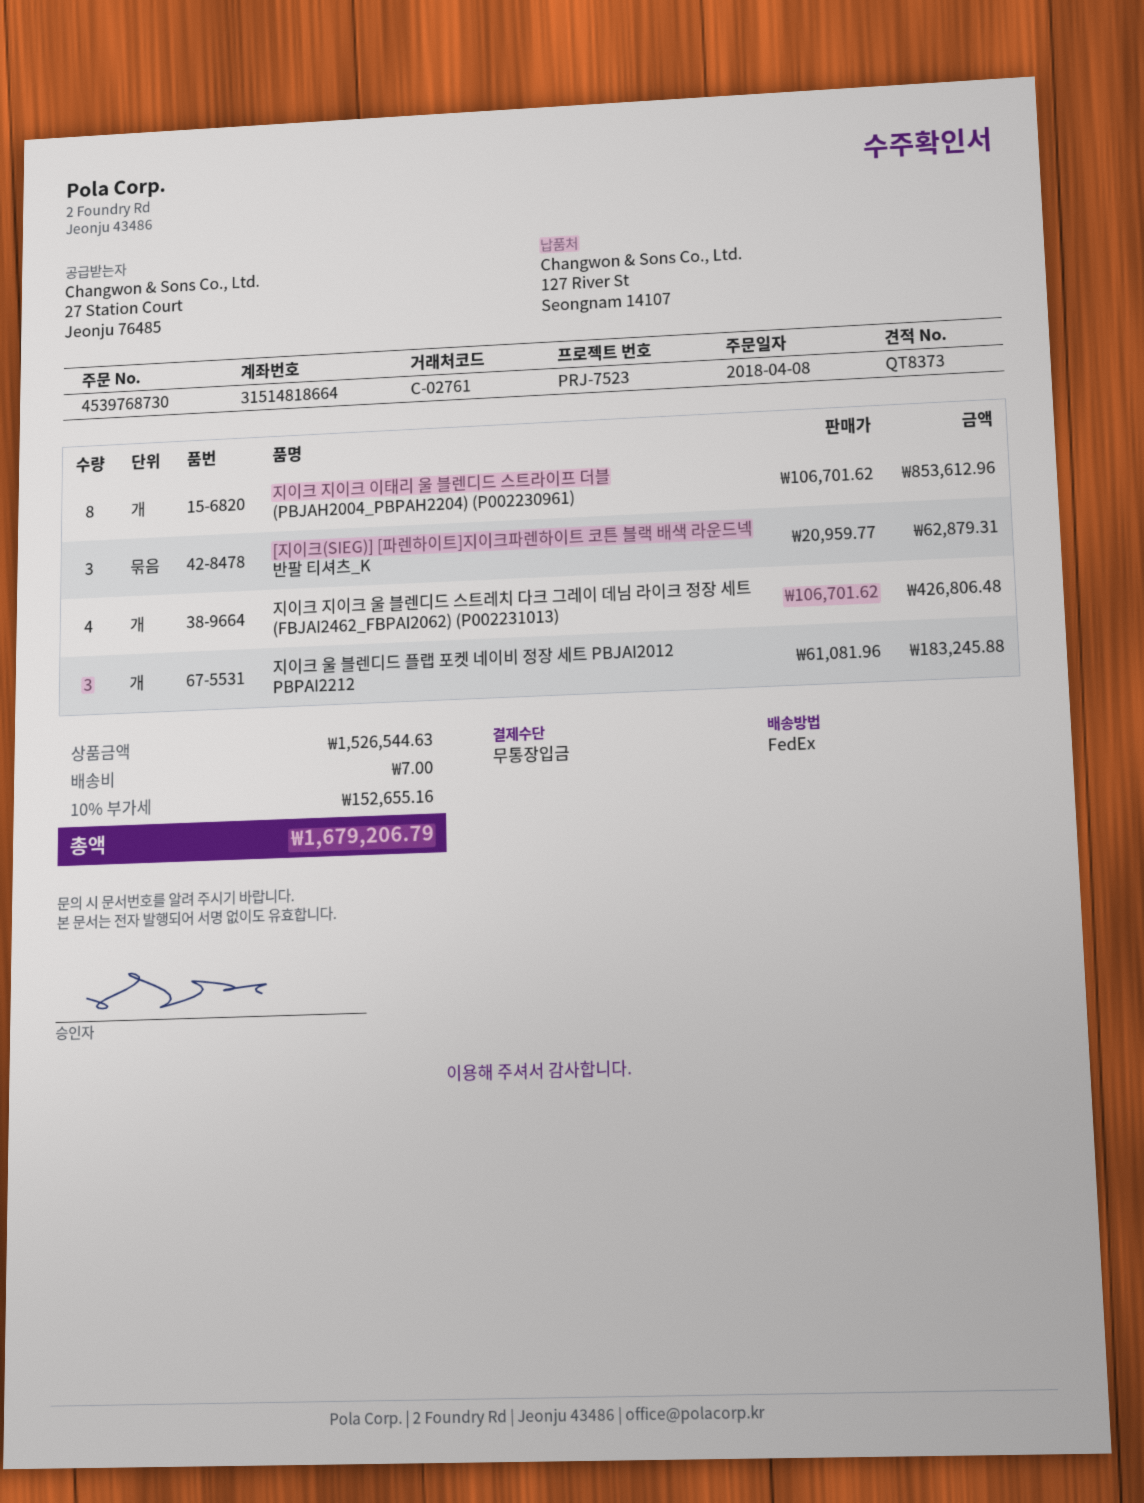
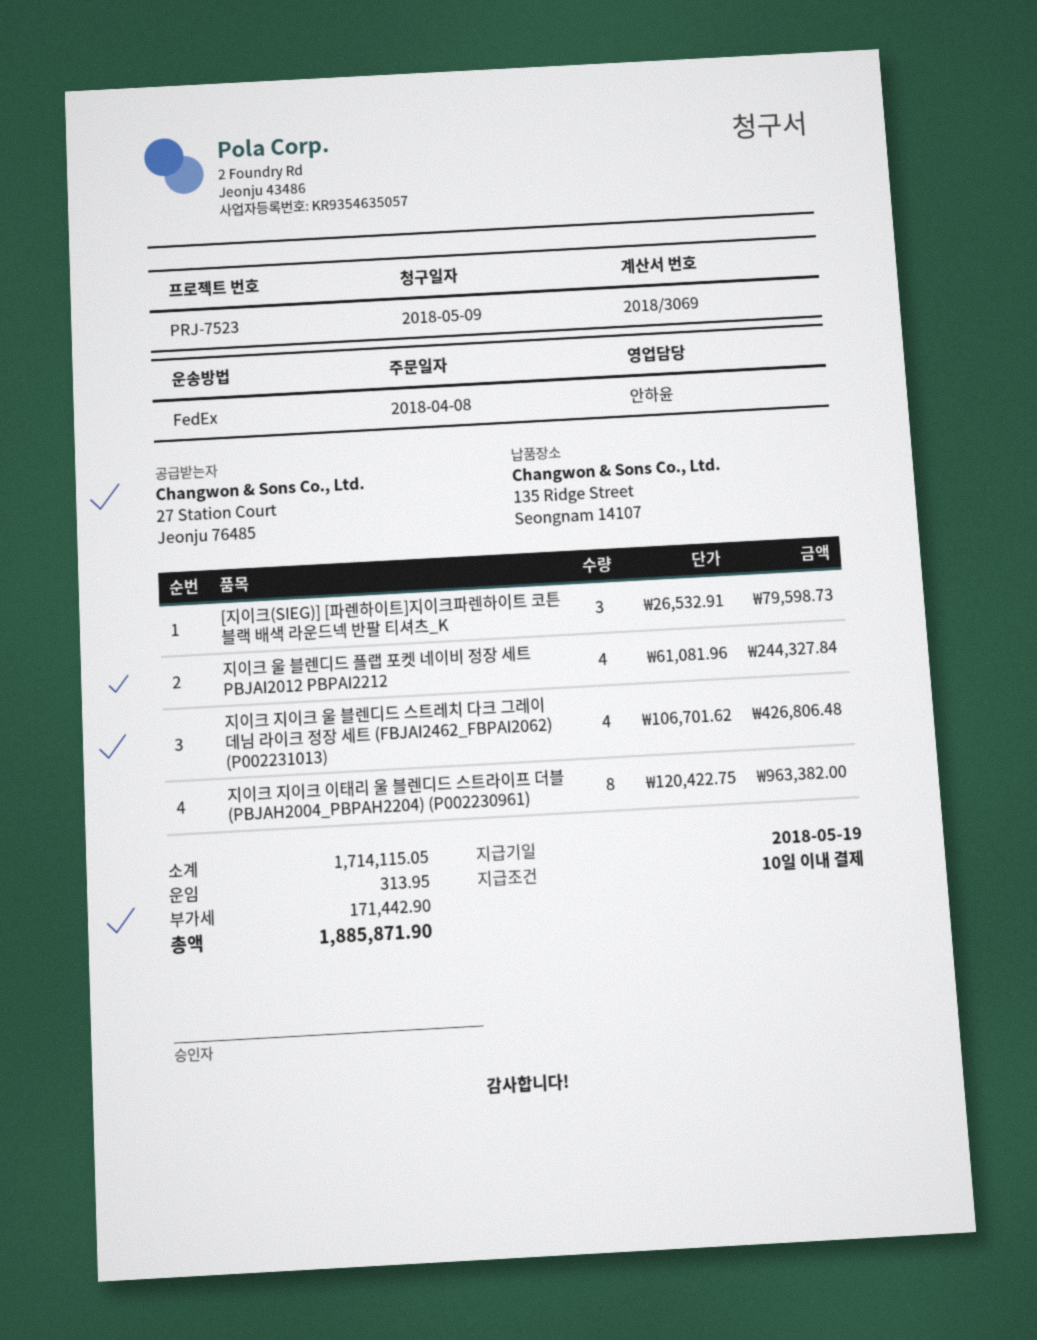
ship to: 127 River St, Seongnam 14107 -> 135 Ridge Street, Seongnam 14107
지이크 지이크 이태리 울 블렌디드 스트라이프 더블 (PBJAH2004_PBPAH2204) (P002230961): 8 x 106701.62 = 853612.96 -> 8 x 120422.75 = 963382.00
[지이크(SIEG)] [파렌하이트]지이크파렌하이트 코튼 블랙 배색 라운드넥 반팔 티셔츠_K: 3 x 20959.77 = 62879.31 -> 3 x 26532.91 = 79598.73
지이크 울 블렌디드 플랩 포켓 네이비 정장 세트 PBJAI2012 PBPAI2212: 3 x 61081.96 = 183245.88 -> 4 x 61081.96 = 244327.84
subtotal: 1526544.63 -> 1714115.05
shipping: 7.00 -> 313.95
tax: 152655.16 -> 171442.90
total: 1679206.79 -> 1885871.90

